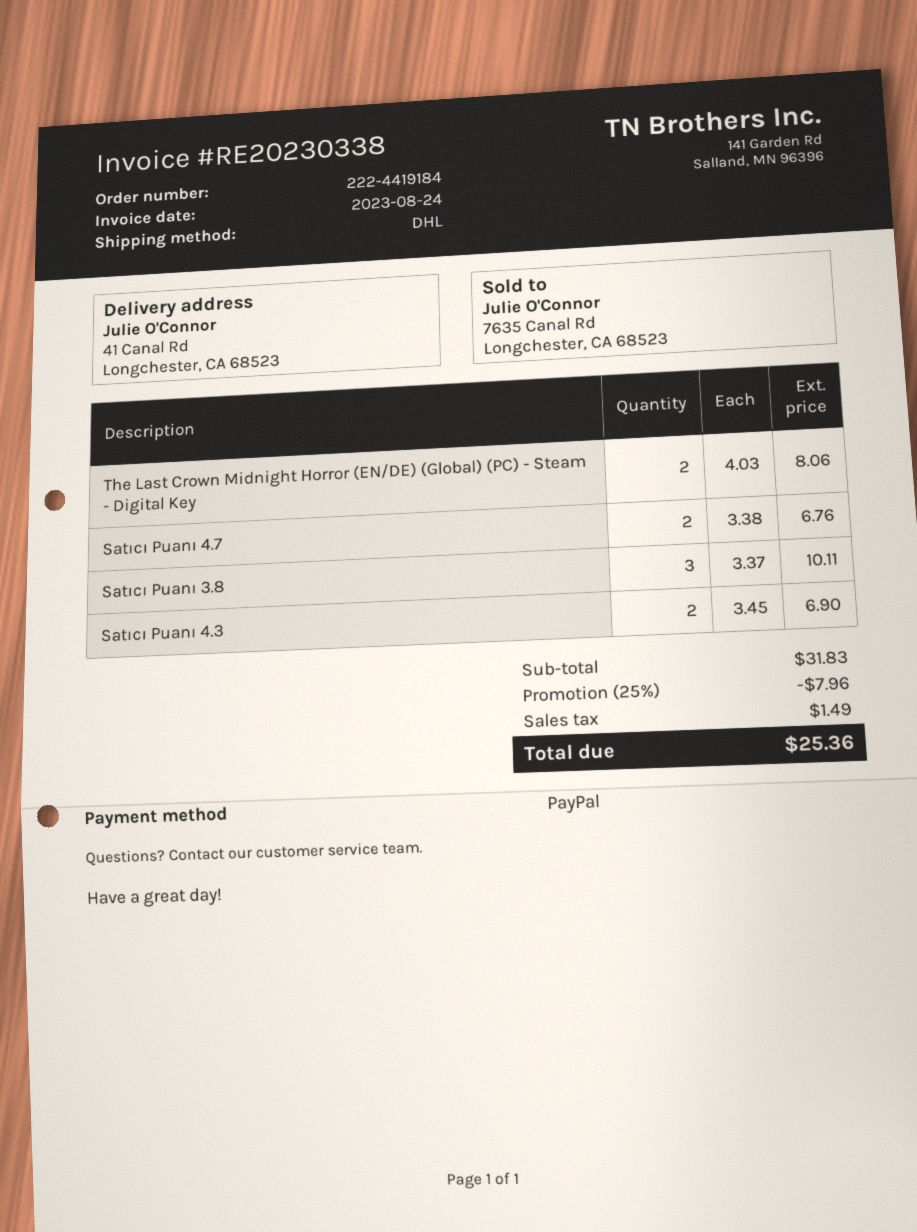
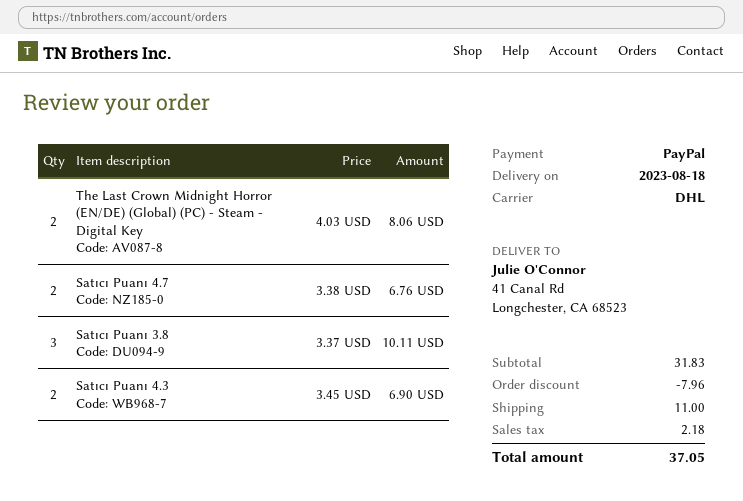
shipping: none -> 11.00
tax: 1.49 -> 2.18
total: 25.36 -> 37.05

